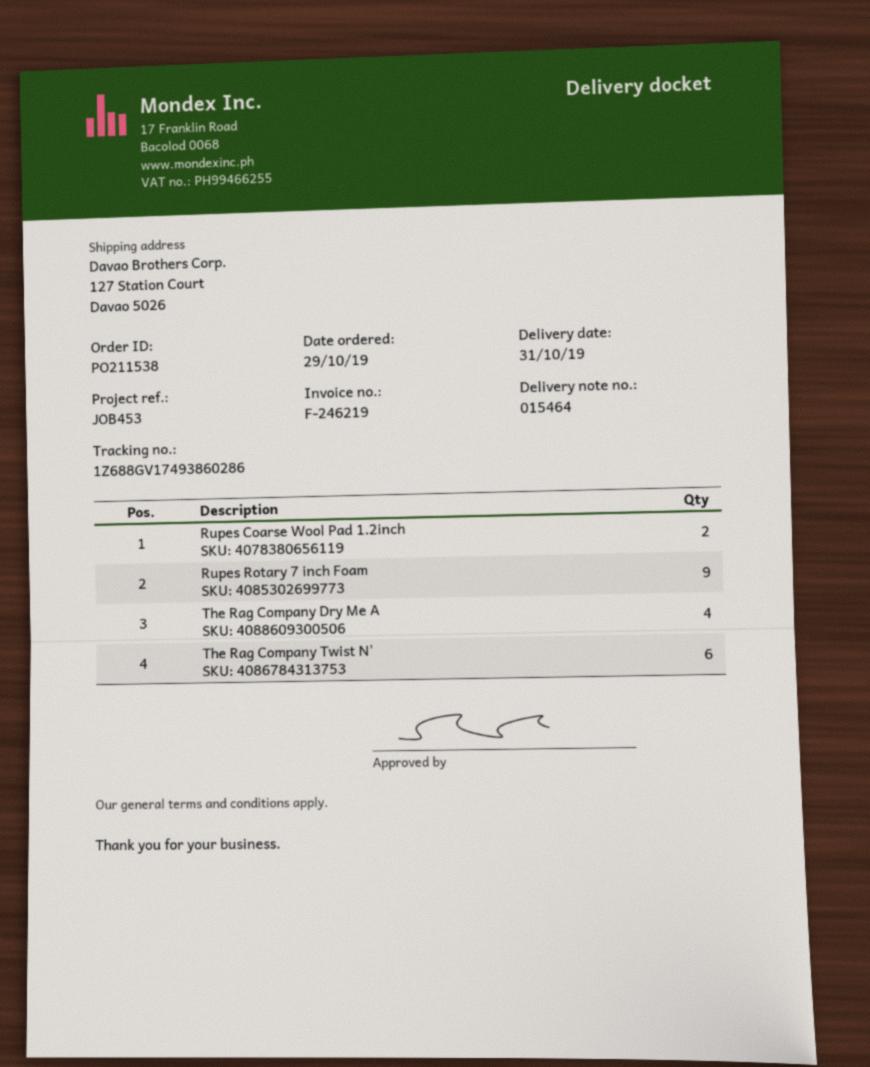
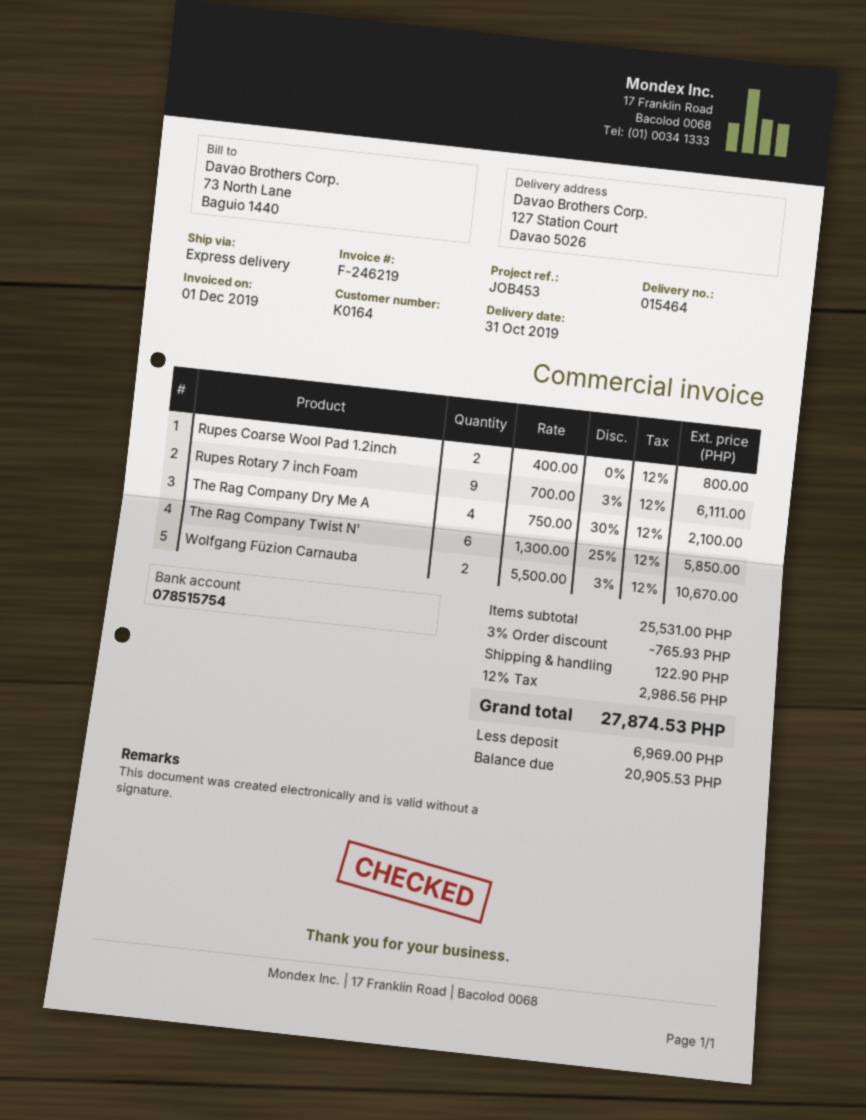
Wolfgang Füzion Carnauba: none -> 2

